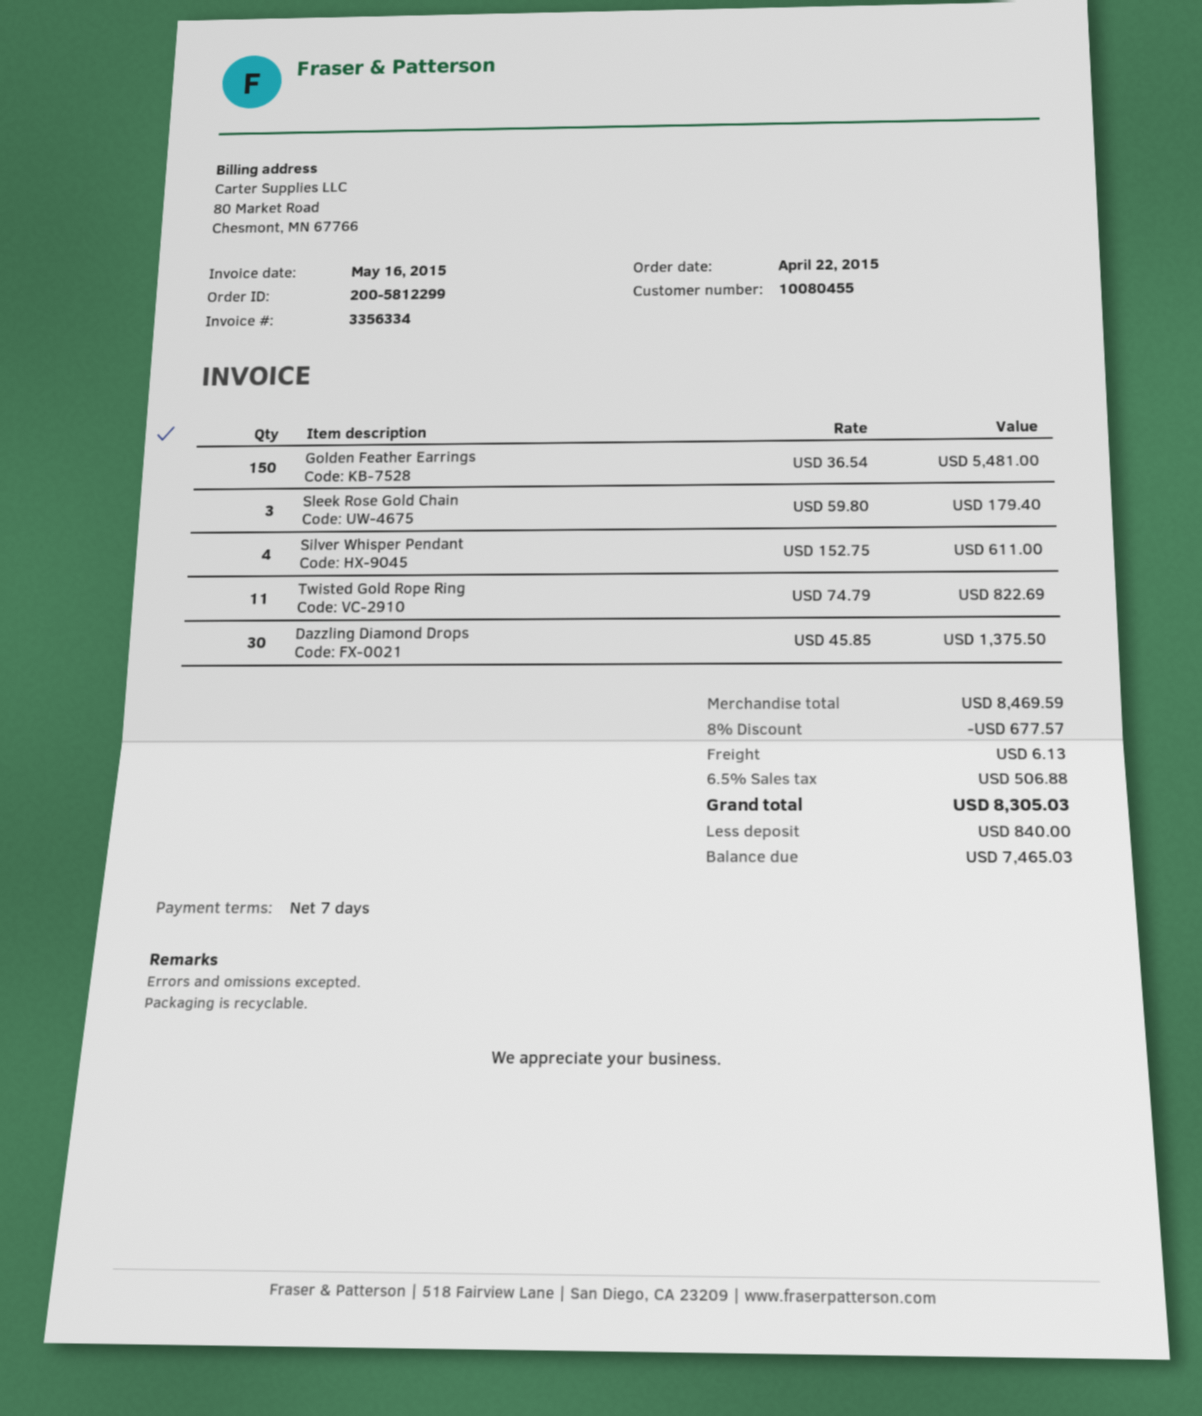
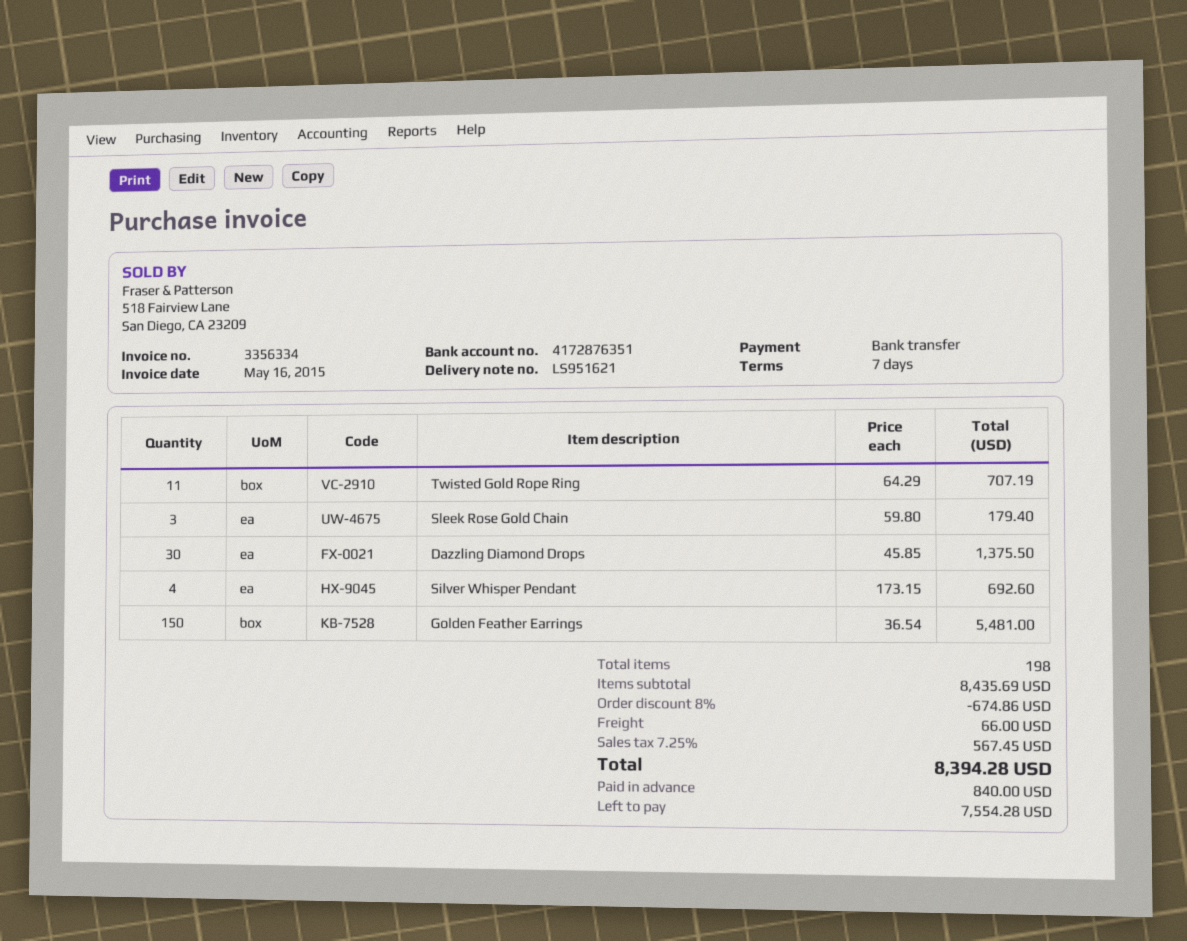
Silver Whisper Pendant: 4 x 152.75 = 611.00 -> 4 x 173.15 = 692.60
Twisted Gold Rope Ring: 11 x 74.79 = 822.69 -> 11 x 64.29 = 707.19
subtotal: 8469.59 -> 8435.69
discount: 8% = 677.57 -> 8% = 674.86
shipping: 6.13 -> 66.00
tax: 6.5% = 506.88 -> 7.25% = 567.45
total: 8305.03 -> 8394.28
balance: 7465.03 -> 7554.28

